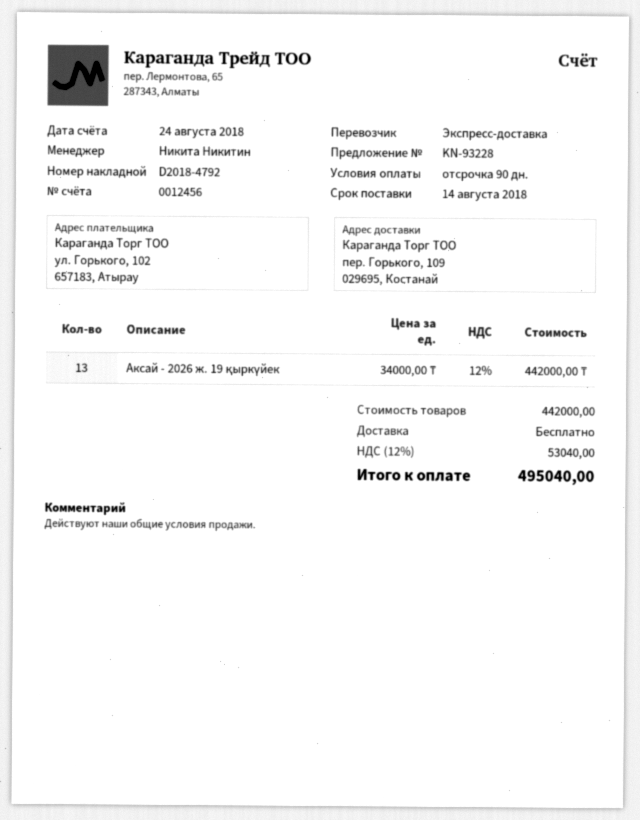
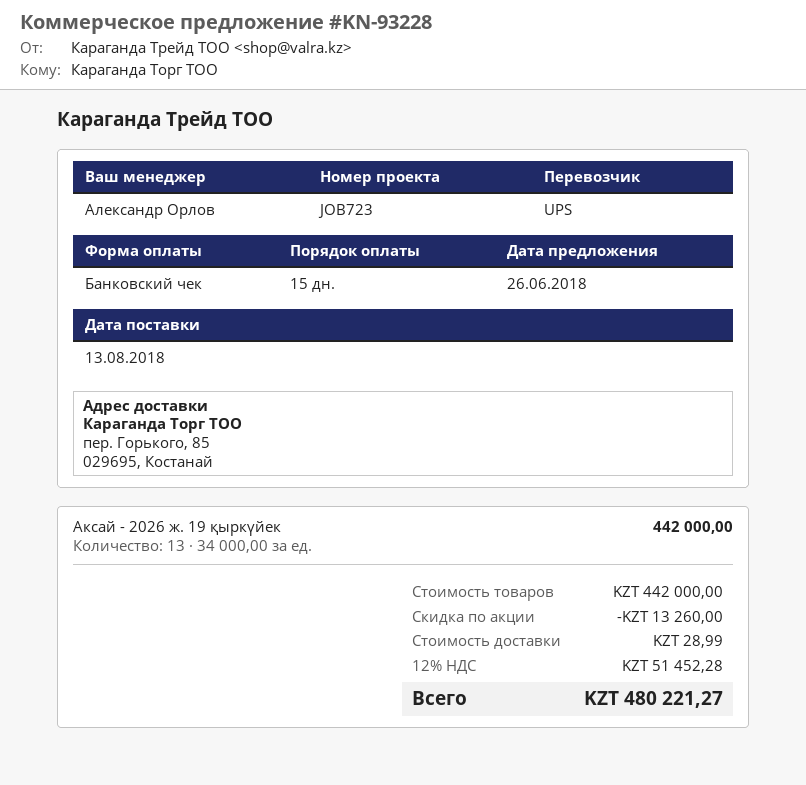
delivery date: 2018-08-14 -> 2018-08-13
payment terms: 90 days -> 15 days
sales rep: Никита Никитин -> Александр Орлов
shipping method: express -> UPS
ship to: пер. Горького, 109, 029695, Костанай -> пер. Горького, 85, 029695, Костанай
discount: none -> 13260.00
shipping: 0.00 -> 28.99
tax: 12% = 53040.00 -> 12% = 51452.28
total: 495040.00 -> 480221.27

